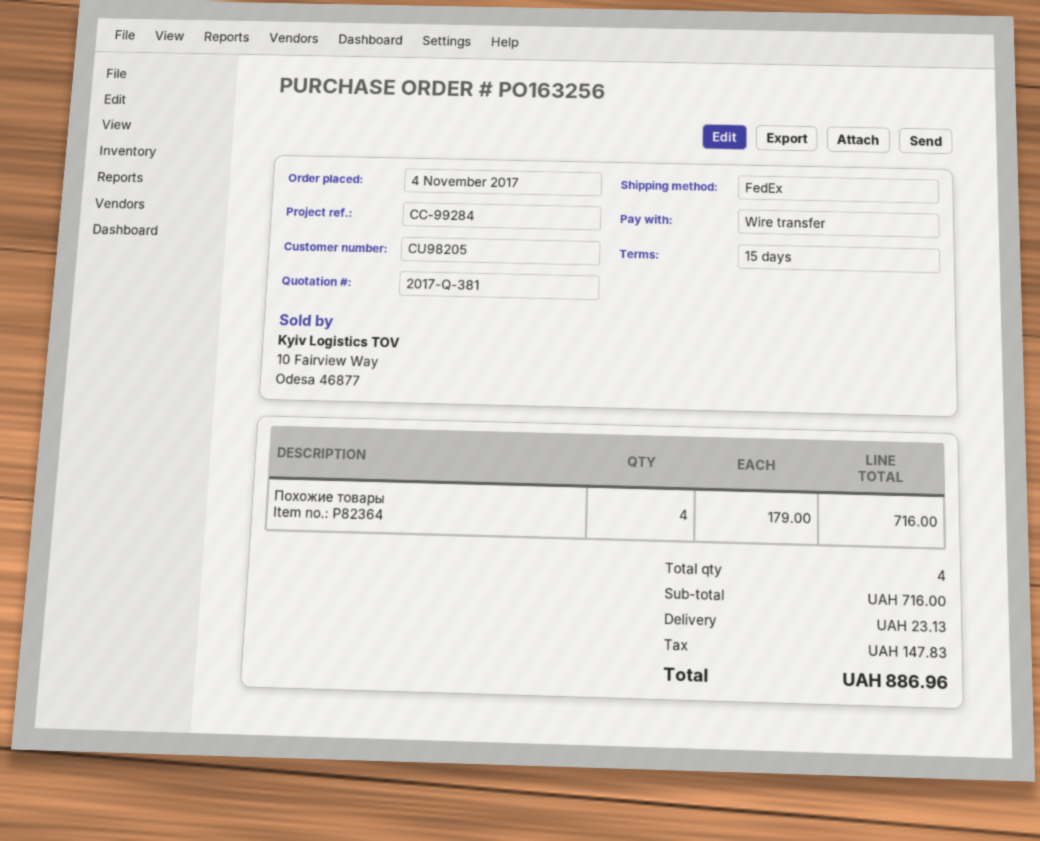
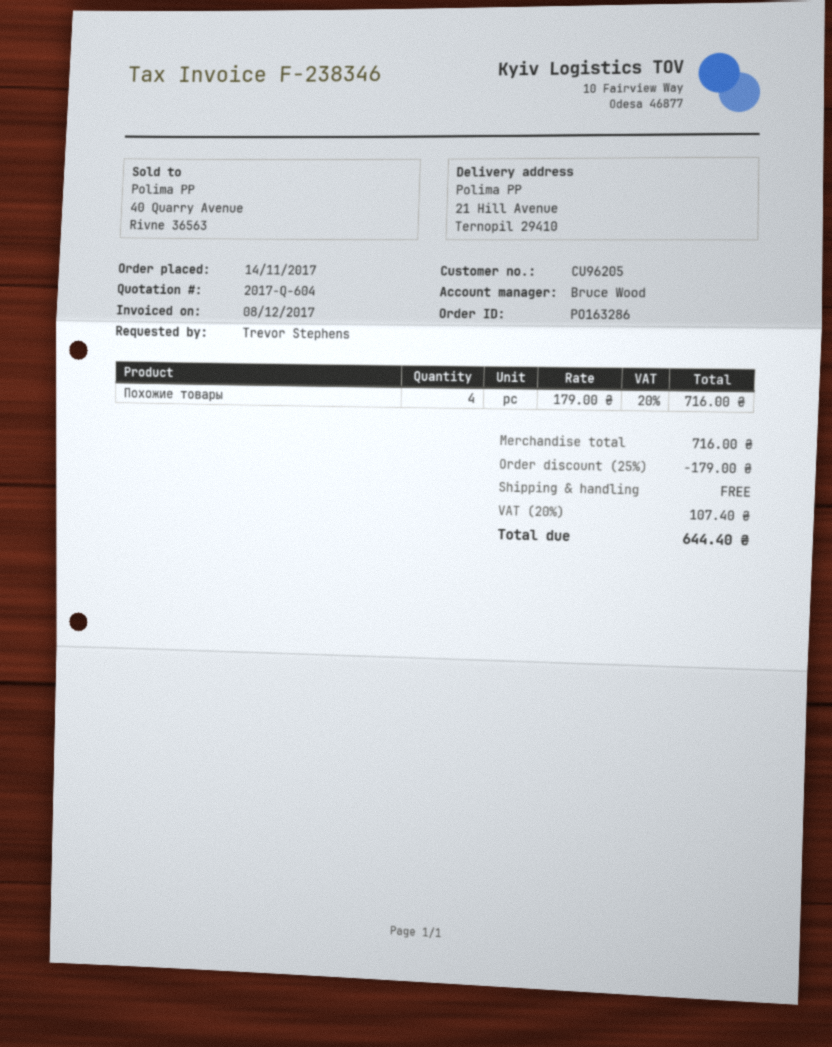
quote number: 2017-Q-381 -> 2017-Q-604
order number: PO163256 -> PO163286
order date: 2017-11-04 -> 2017-11-14
customer number: CU98205 -> CU96205
discount: none -> 25% = 179.00
shipping: 23.13 -> 0.00
tax: 147.83 -> 107.40
total: 886.96 -> 644.40

